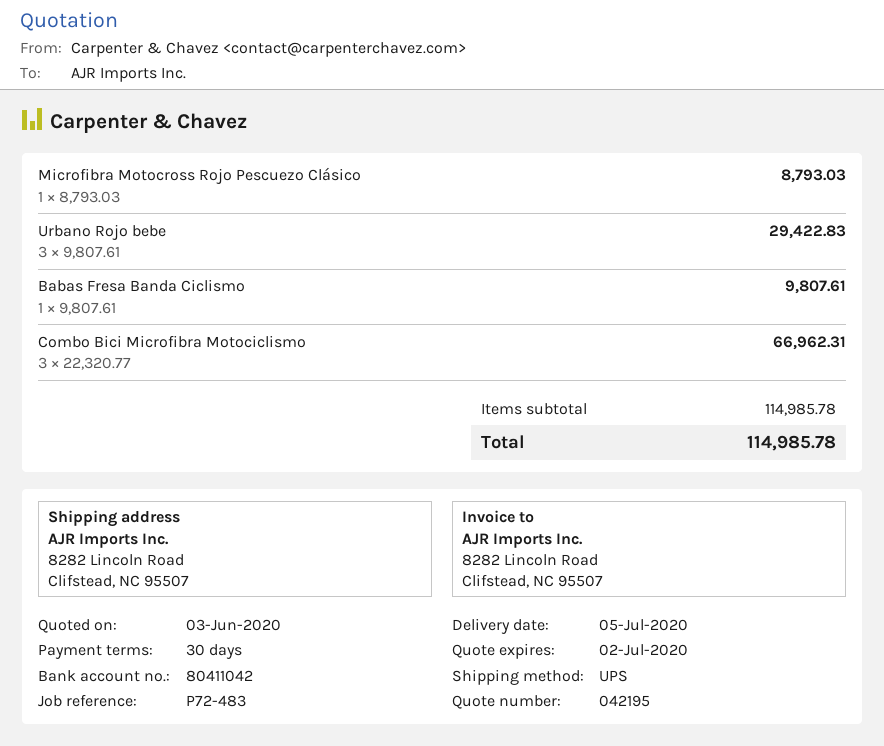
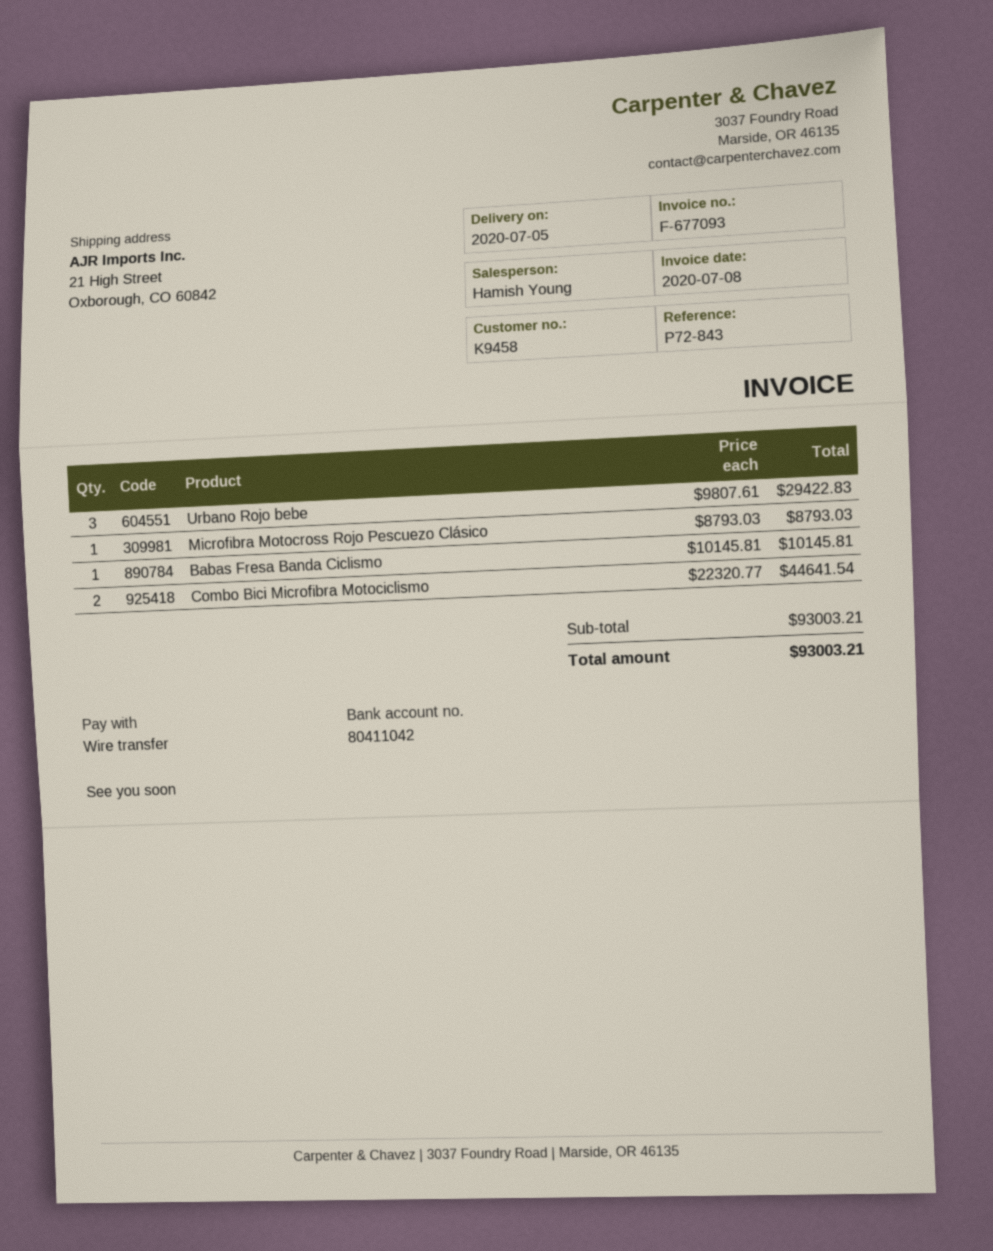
reference: P72-483 -> P72-843
ship to: 8282 Lincoln Road, Clifstead, NC 95507 -> 21 High Street, Oxborough, CO 60842
Babas Fresa Banda Ciclismo: 1 x 9807.61 = 9807.61 -> 1 x 10145.81 = 10145.81
Combo Bici Microfibra Motociclismo: 3 x 22320.77 = 66962.31 -> 2 x 22320.77 = 44641.54
subtotal: 114985.78 -> 93003.21
total: 114985.78 -> 93003.21

